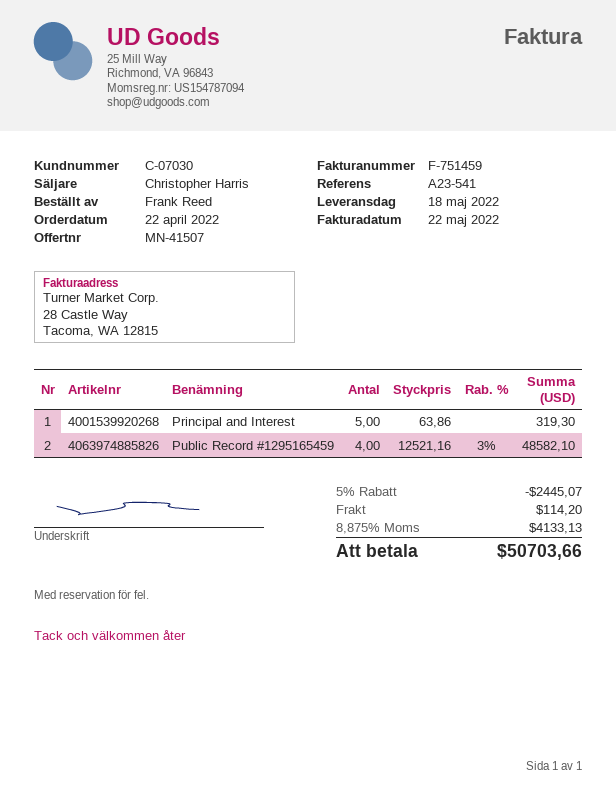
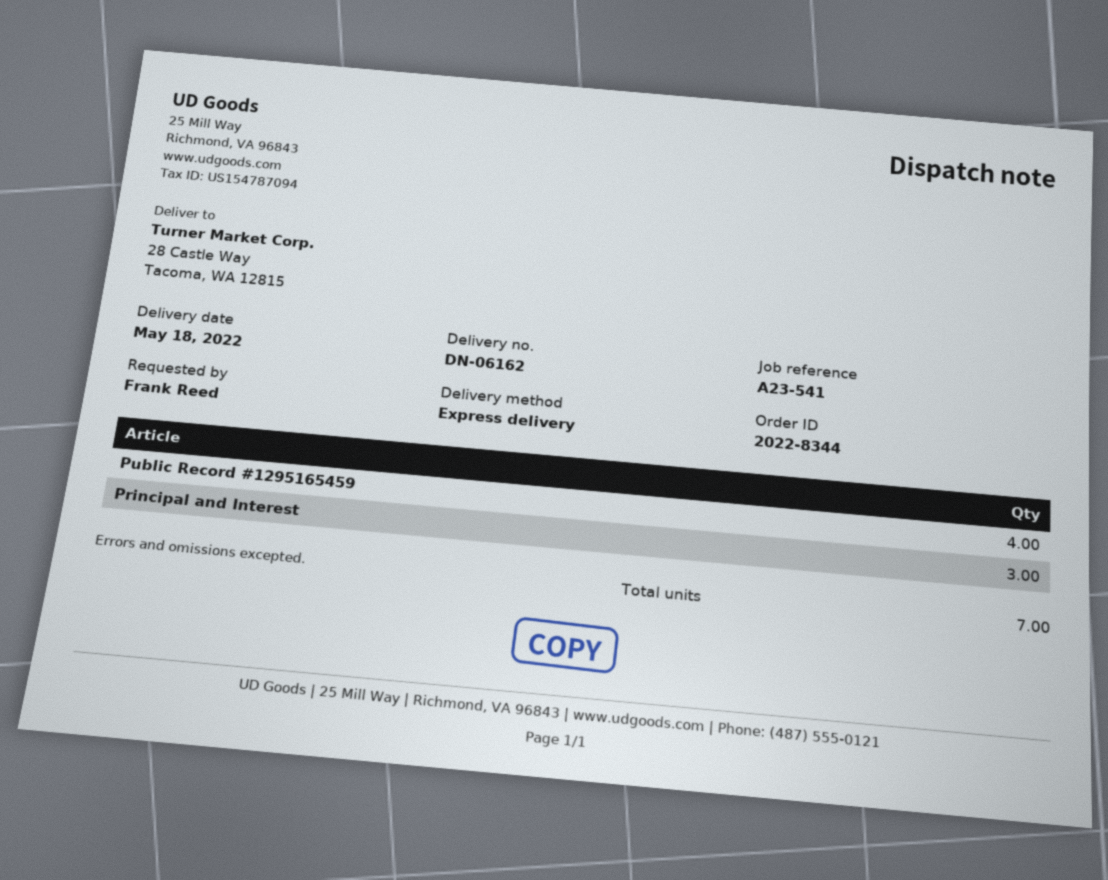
Principal and Interest: 5 -> 3

